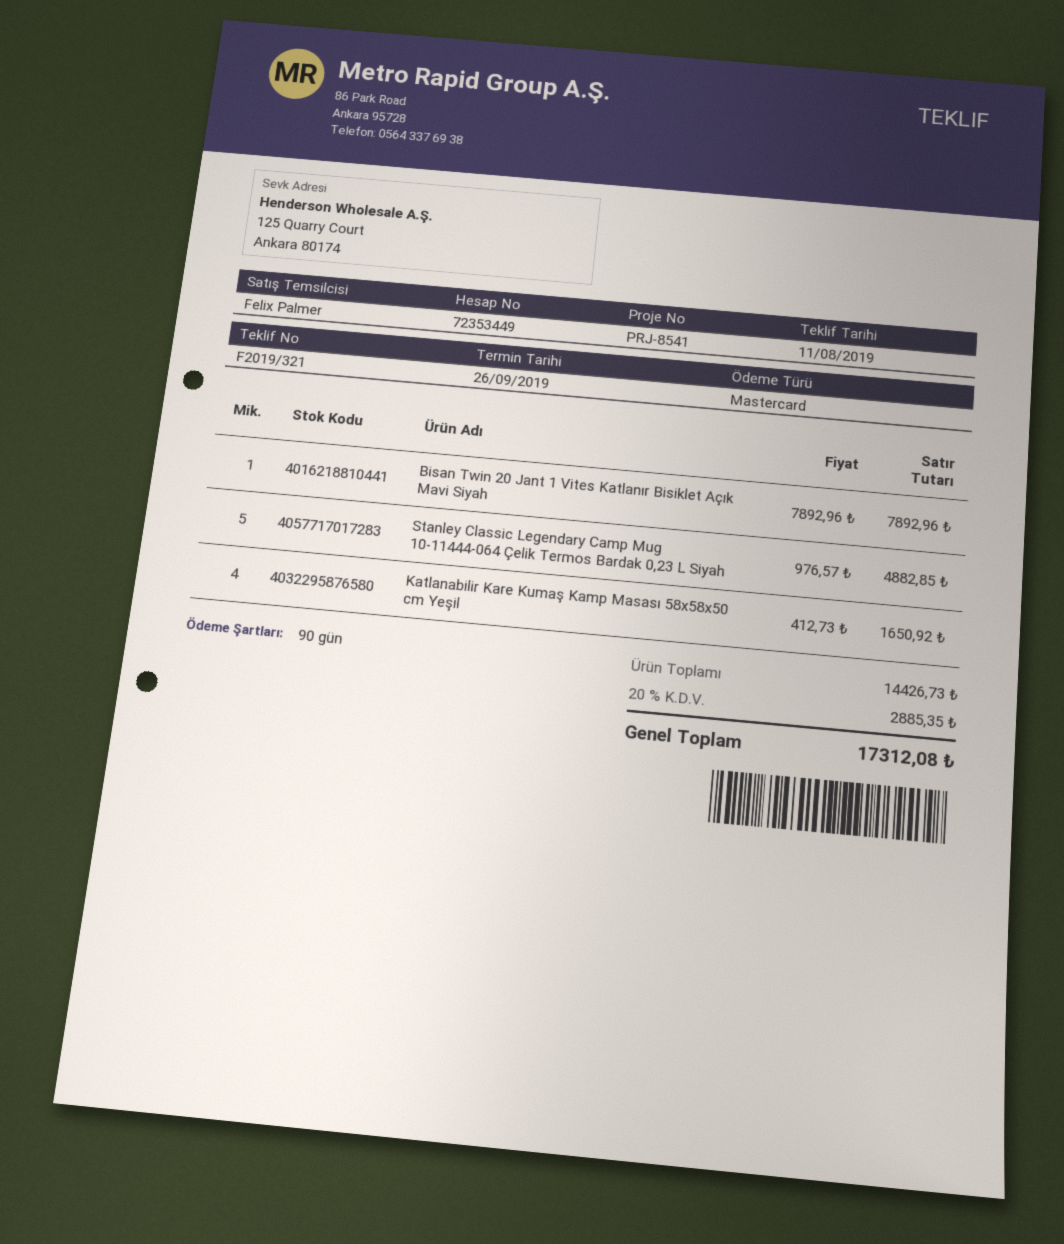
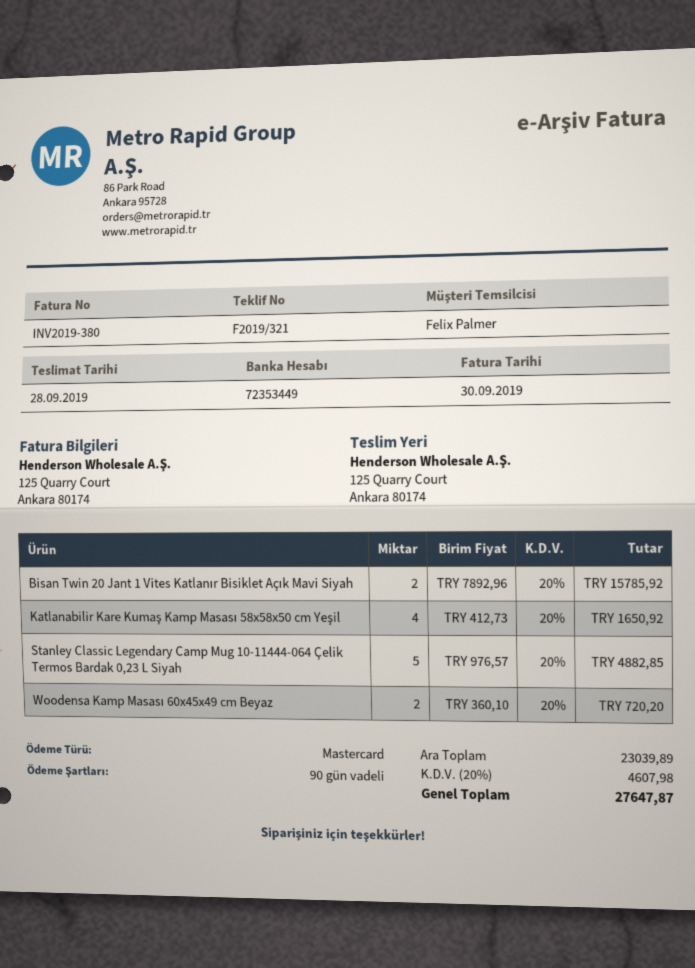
delivery date: 2019-09-26 -> 2019-09-28
Bisan Twin 20 Jant 1 Vites Katlanır Bisiklet Açık Mavi Siyah: 1 x 7892.96 = 7892.96 -> 2 x 7892.96 = 15785.92
Woodensa Kamp Masası 60x45x49 cm Beyaz: none -> 2 x 360.10 = 720.20
subtotal: 14426.73 -> 23039.89
tax: 20% = 2885.35 -> 20% = 4607.98
total: 17312.08 -> 27647.87

